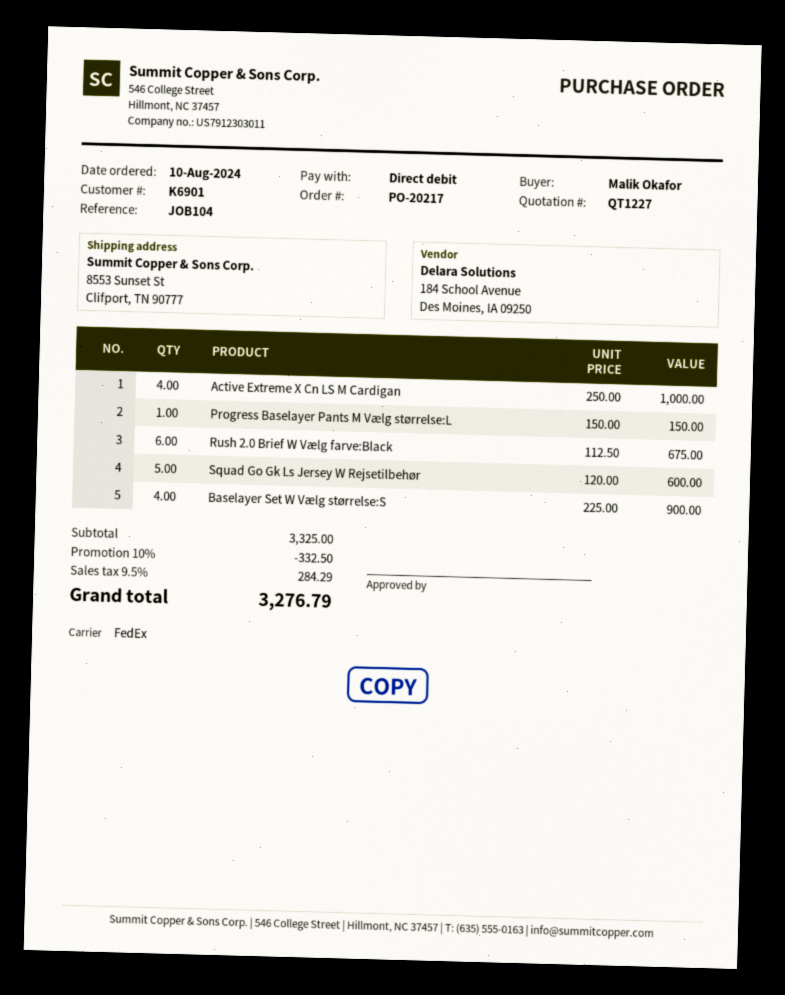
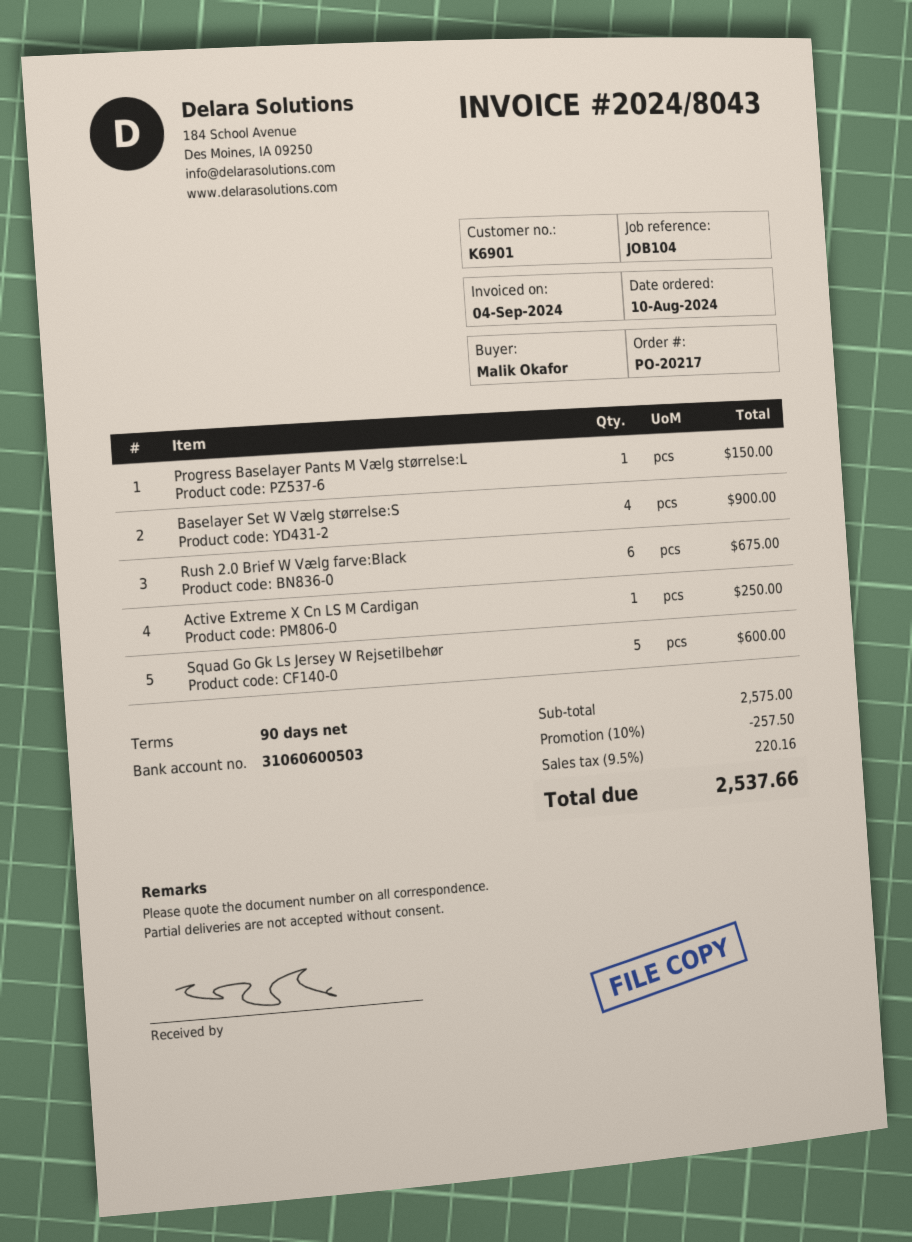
Active Extreme X Cn LS M Cardigan: 4 for 1000.00 -> 1 for 250.00
subtotal: 3325.00 -> 2575.00
discount: 10% = 332.50 -> 10% = 257.50
tax: 9.5% = 284.29 -> 9.5% = 220.16
total: 3276.79 -> 2537.66

